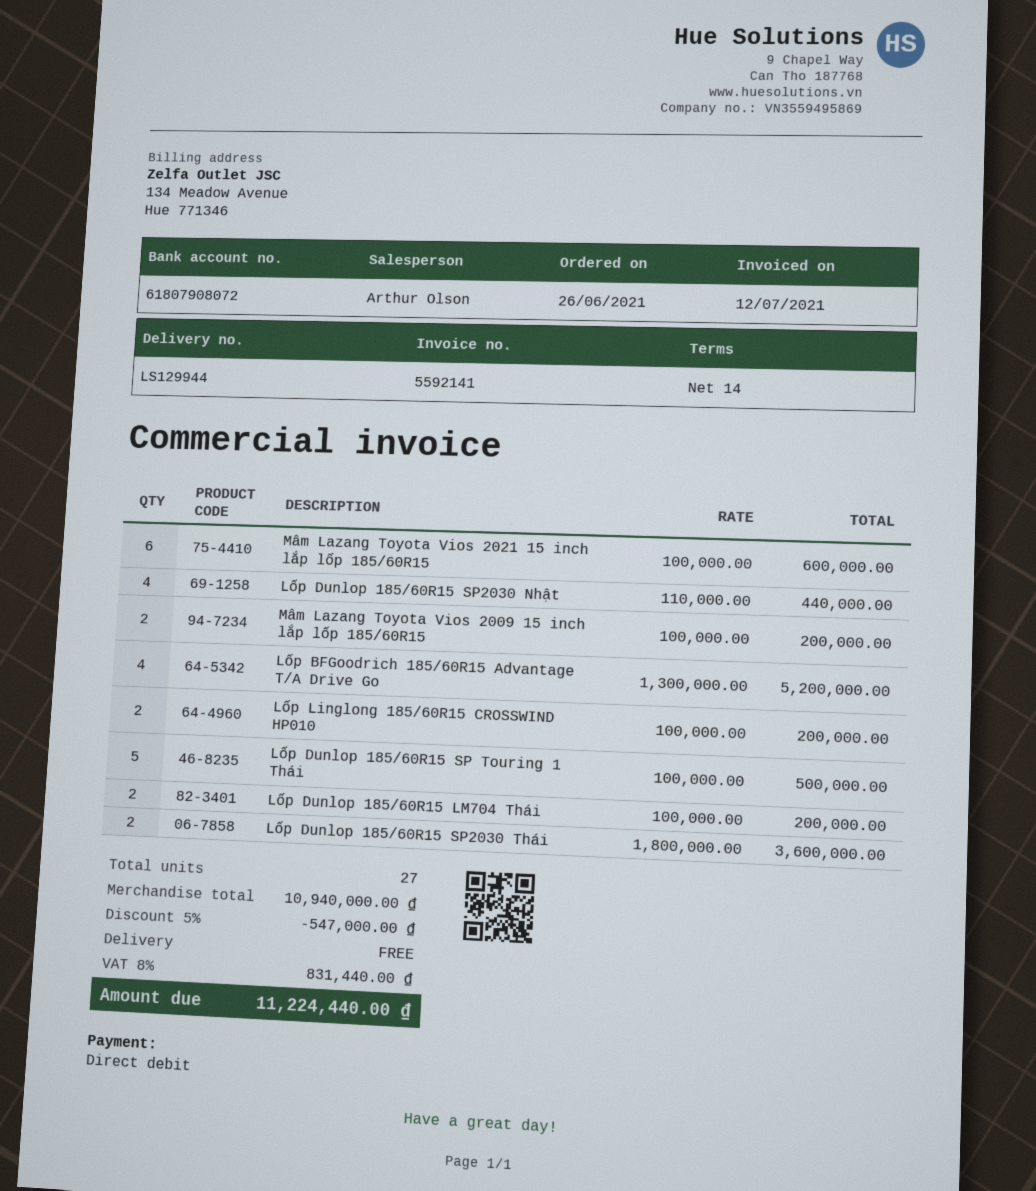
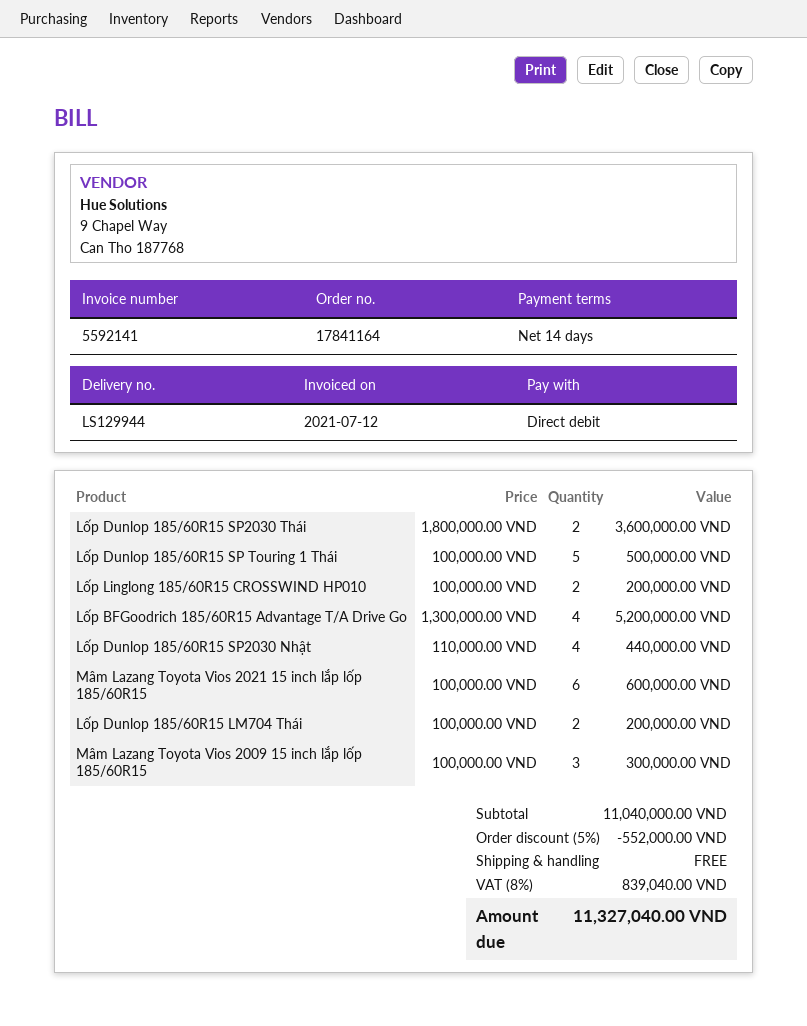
Mâm Lazang Toyota Vios 2009 15 inch lắp lốp 185/60R15: 2 x 100000.00 = 200000.00 -> 3 x 100000.00 = 300000.00
subtotal: 10940000.00 -> 11040000.00
discount: 5% = 547000.00 -> 5% = 552000.00
tax: 8% = 831440.00 -> 8% = 839040.00
total: 11224440.00 -> 11327040.00

